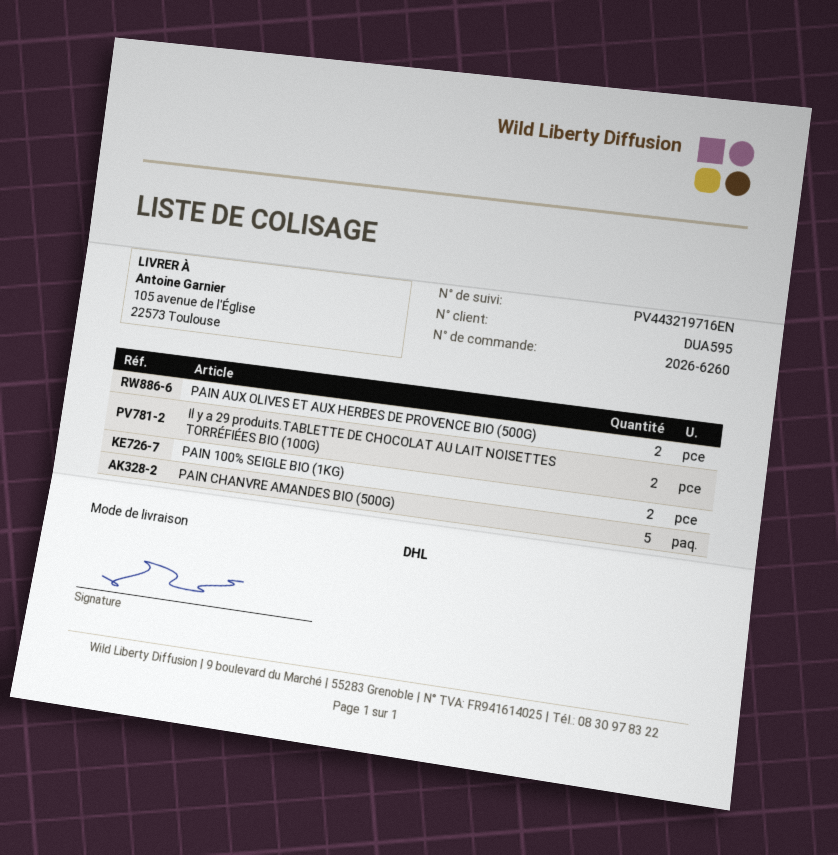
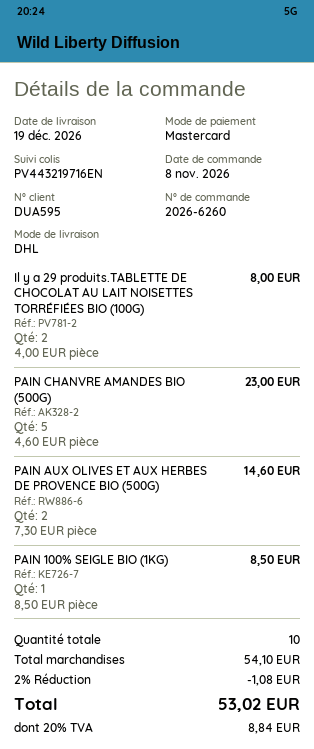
PAIN 100% SEIGLE BIO (1KG): 2 -> 1

